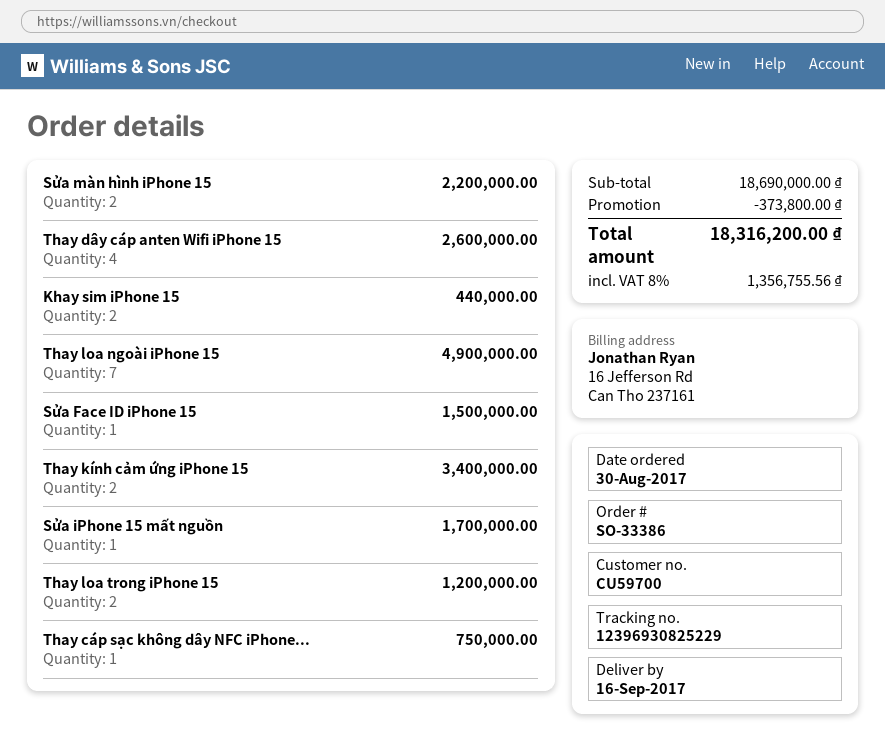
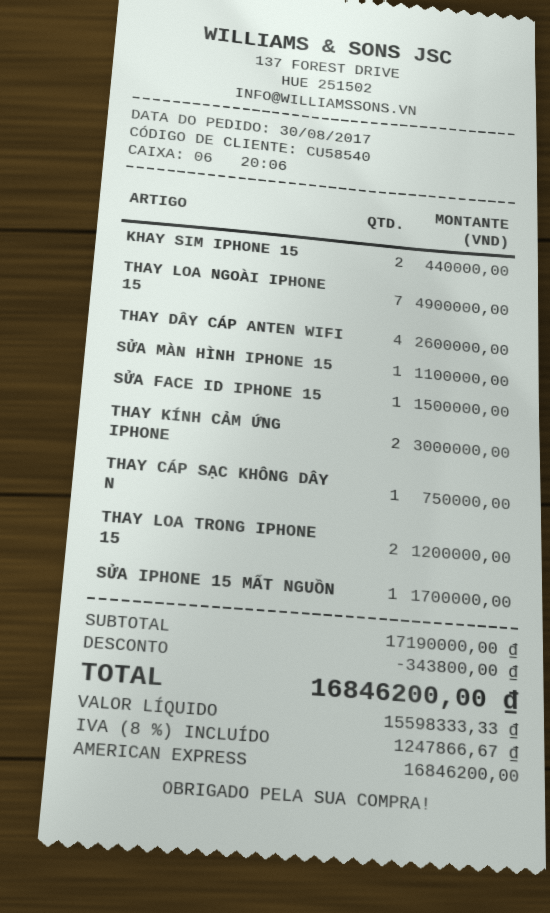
customer number: CU59700 -> CU58540
Sửa màn hình iPhone 15: 2 for 2200000.00 -> 1 for 1100000.00
Thay kính cảm ứng iPhone 15: 2 for 3400000.00 -> 2 for 3000000.00
subtotal: 18690000.00 -> 17190000.00
discount: 373800.00 -> 343800.00
tax: 8% = 1356755.56 -> 8% = 1247866.67
total: 18316200.00 -> 16846200.00

